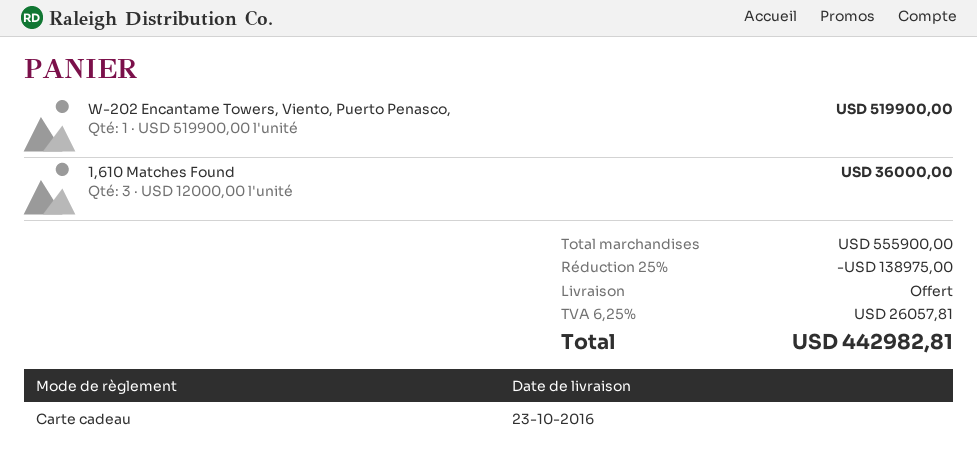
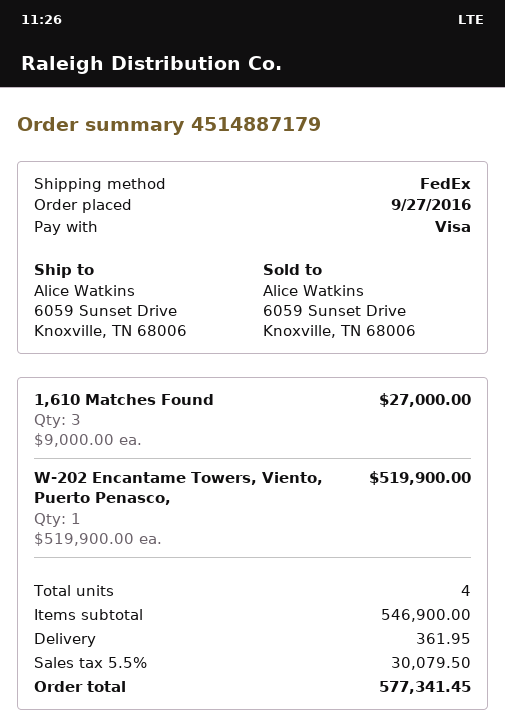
payment method: gift card -> Visa
1,610 Matches Found: 3 x 12000.00 = 36000.00 -> 3 x 9000.00 = 27000.00
subtotal: 555900.00 -> 546900.00
discount: 25% = 138975.00 -> none
shipping: 0.00 -> 361.95
tax: 6.25% = 26057.81 -> 5.5% = 30079.50
total: 442982.81 -> 577341.45

